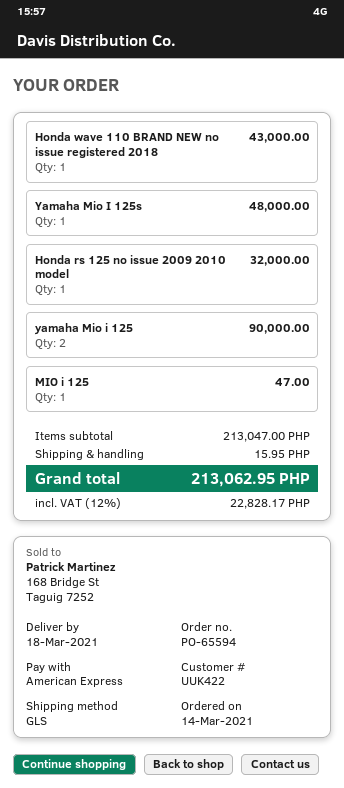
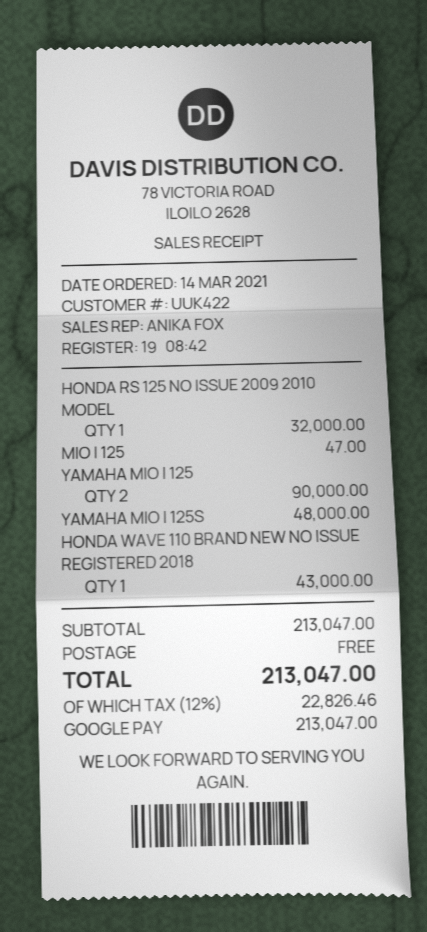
payment method: American Express -> Google Pay
shipping: 15.95 -> 0.00
tax: 12% = 22828.17 -> 12% = 22826.46
total: 213062.95 -> 213047.00

